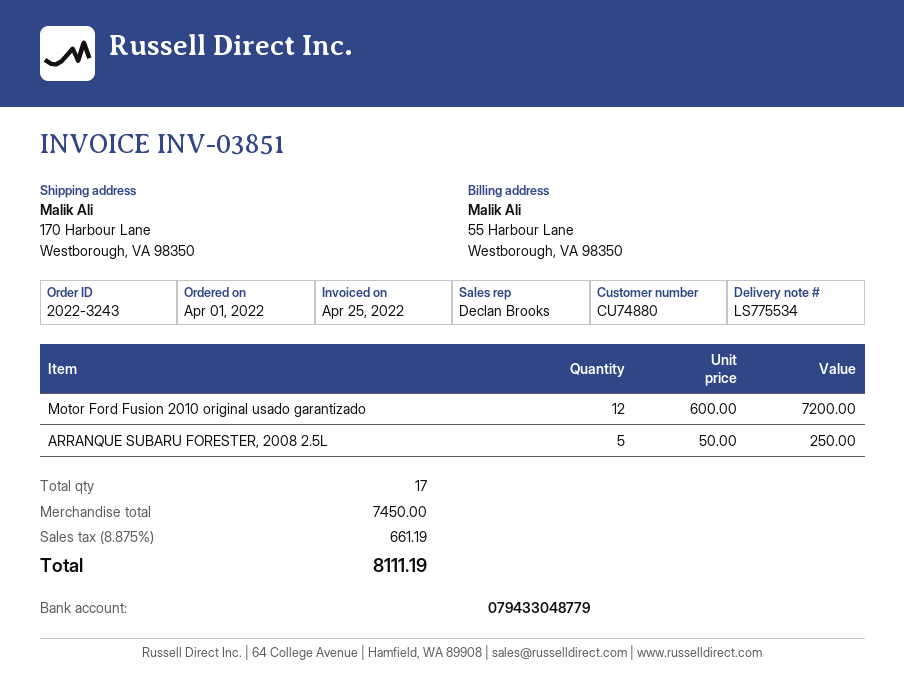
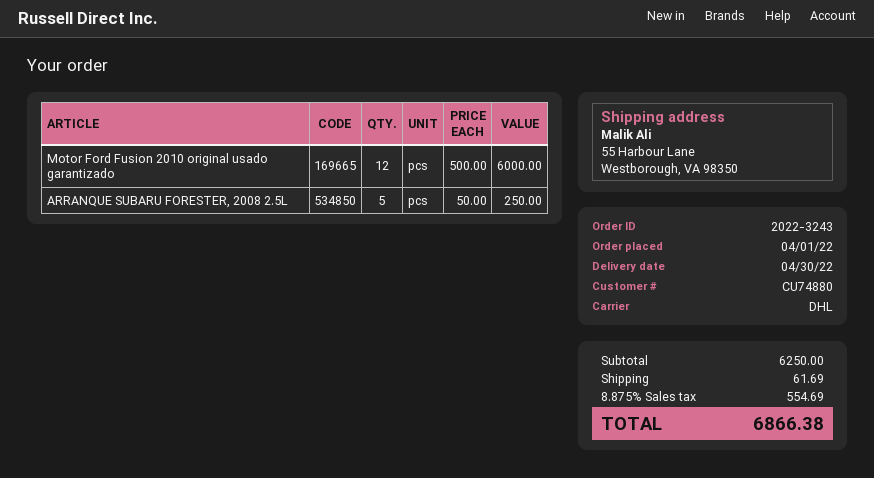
ship to: 170 Harbour Lane, Westborough, VA 98350 -> 55 Harbour Lane, Westborough, VA 98350
Motor Ford Fusion 2010 original usado garantizado: 12 x 600.00 = 7200.00 -> 12 x 500.00 = 6000.00
subtotal: 7450.00 -> 6250.00
shipping: none -> 61.69
tax: 8.875% = 661.19 -> 8.875% = 554.69
total: 8111.19 -> 6866.38

